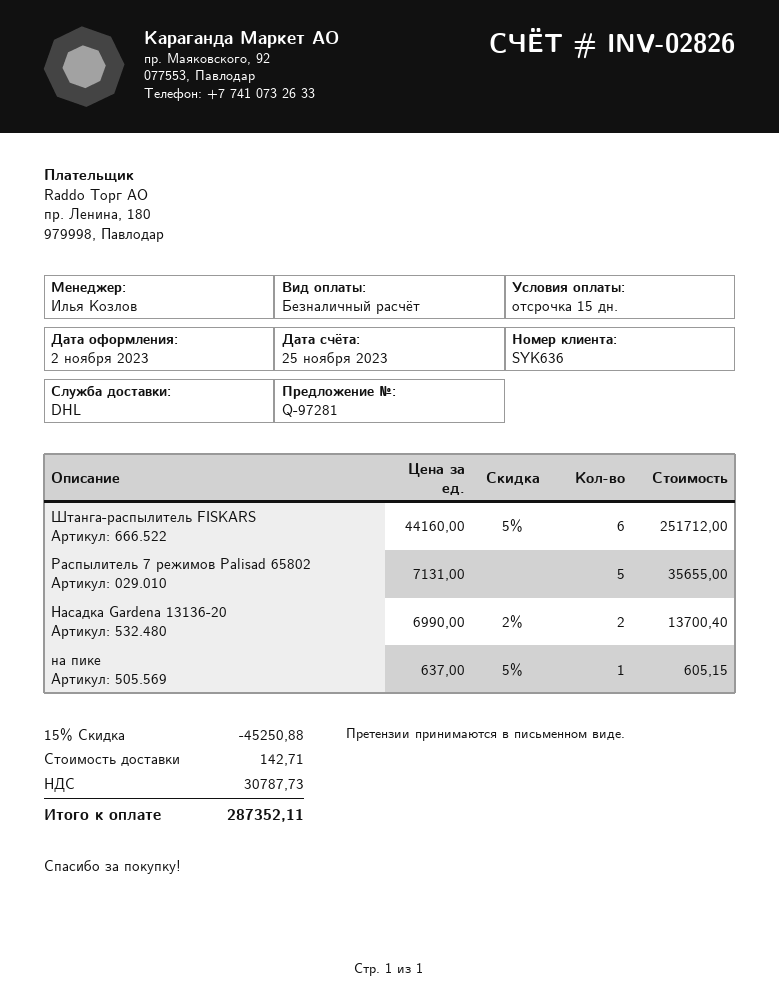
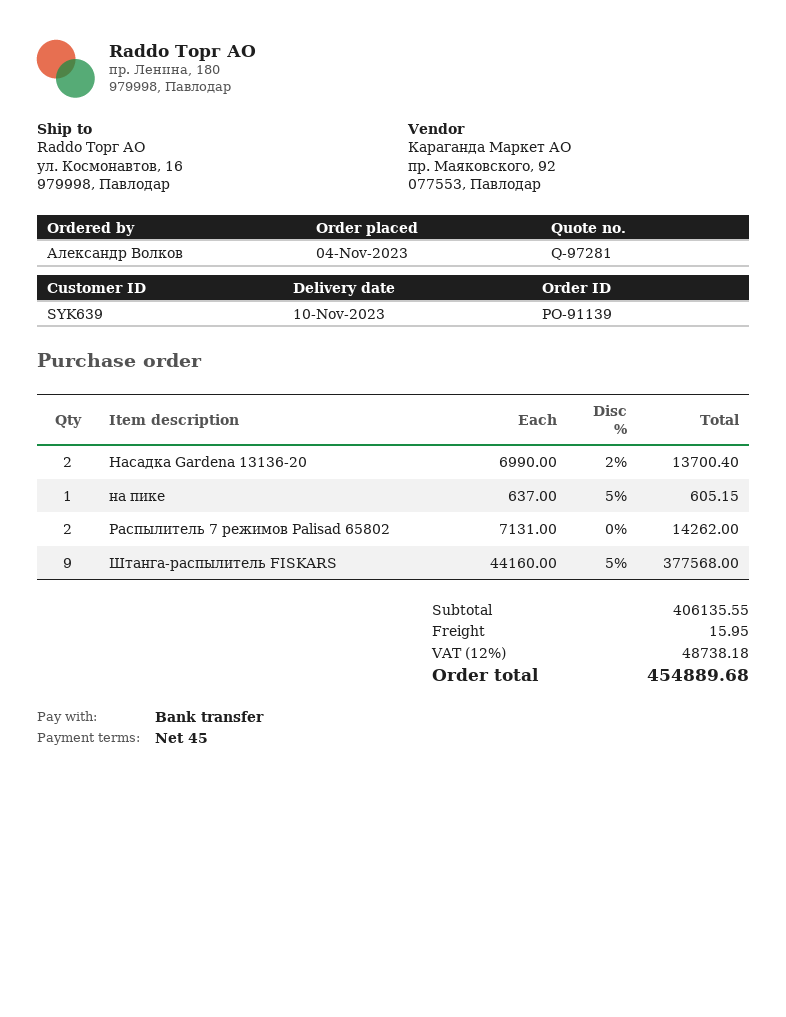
order date: 2023-11-02 -> 2023-11-04
payment terms: 15 days -> 45 days
customer number: SYK636 -> SYK639
Штанга-распылитель FISKARS: 6 x 44160.00 - 5% = 251712.00 -> 9 x 44160.00 - 5% = 377568.00
Распылитель 7 режимов Palisad 65802: 5 x 7131.00 = 35655.00 -> 2 x 7131.00 = 14262.00
discount: 15% = 45250.88 -> none
shipping: 142.71 -> 15.95
tax: 30787.73 -> 48738.18
total: 287352.11 -> 454889.68

